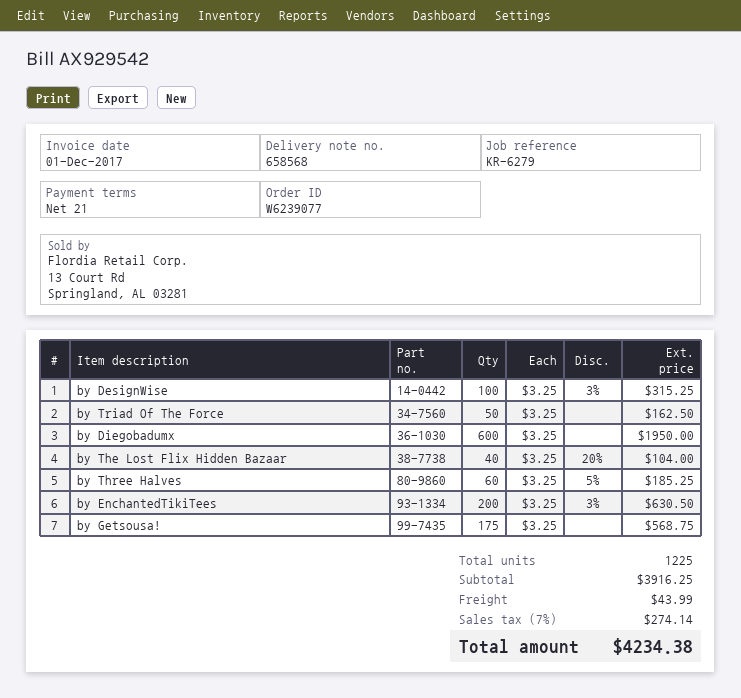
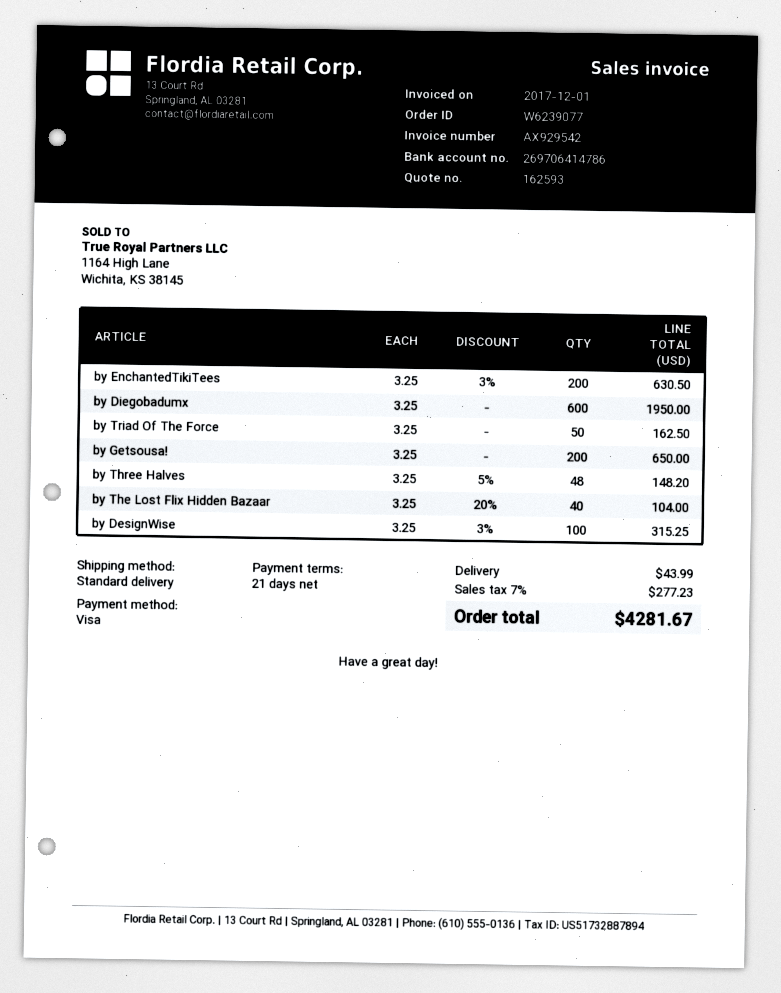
by Three Halves: 60 x 3.25 - 5% = 185.25 -> 48 x 3.25 - 5% = 148.20
by Getsousa!: 175 x 3.25 = 568.75 -> 200 x 3.25 = 650.00
tax: 7% = 274.14 -> 7% = 277.23
total: 4234.38 -> 4281.67

